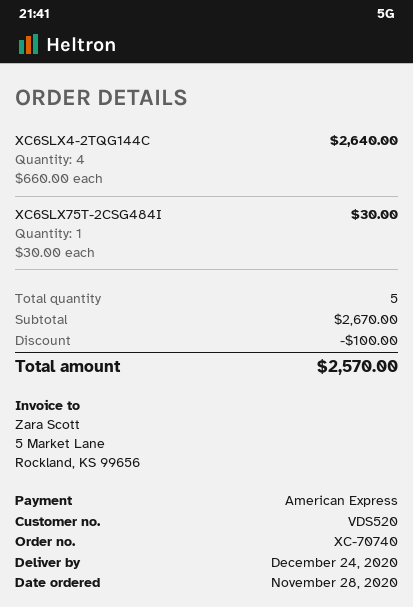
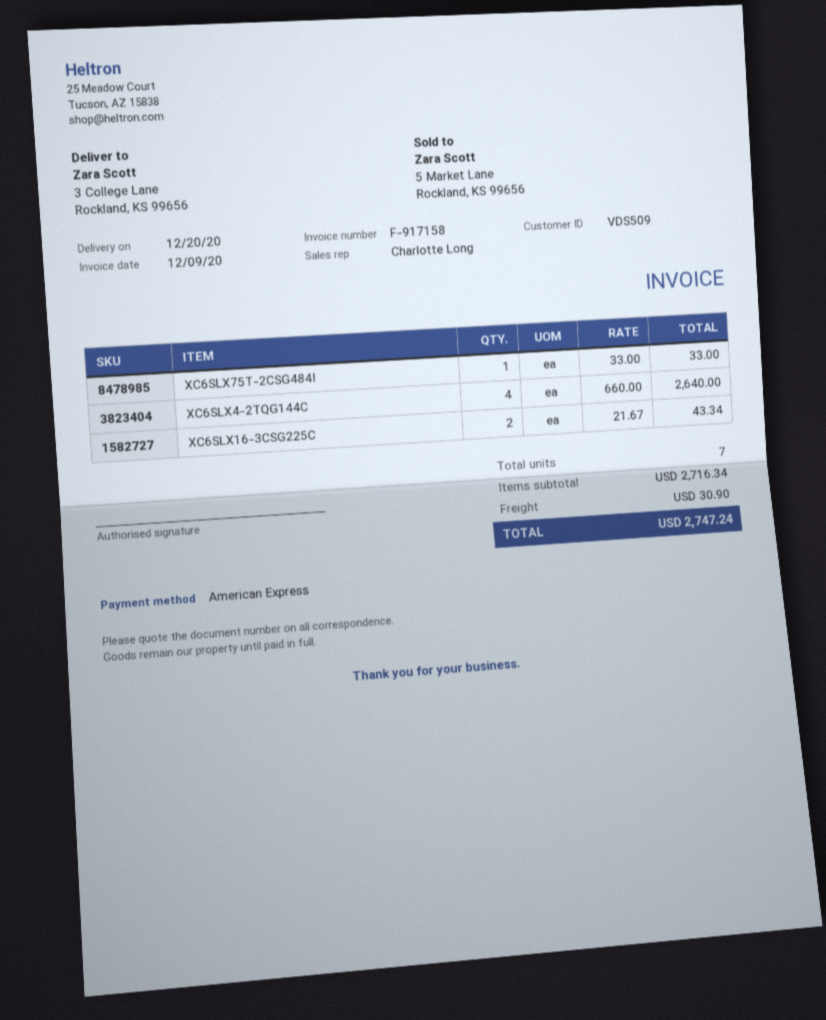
delivery date: 2020-12-24 -> 2020-12-20
customer number: VDS520 -> VDS509
XC6SLX75T-2CSG484I: 1 x 30.00 = 30.00 -> 1 x 33.00 = 33.00
XC6SLX16-3CSG225C: none -> 2 x 21.67 = 43.34
total quantity: 5 -> 7
subtotal: 2670.00 -> 2716.34
discount: 100.00 -> none
shipping: none -> 30.90
total: 2570.00 -> 2747.24

